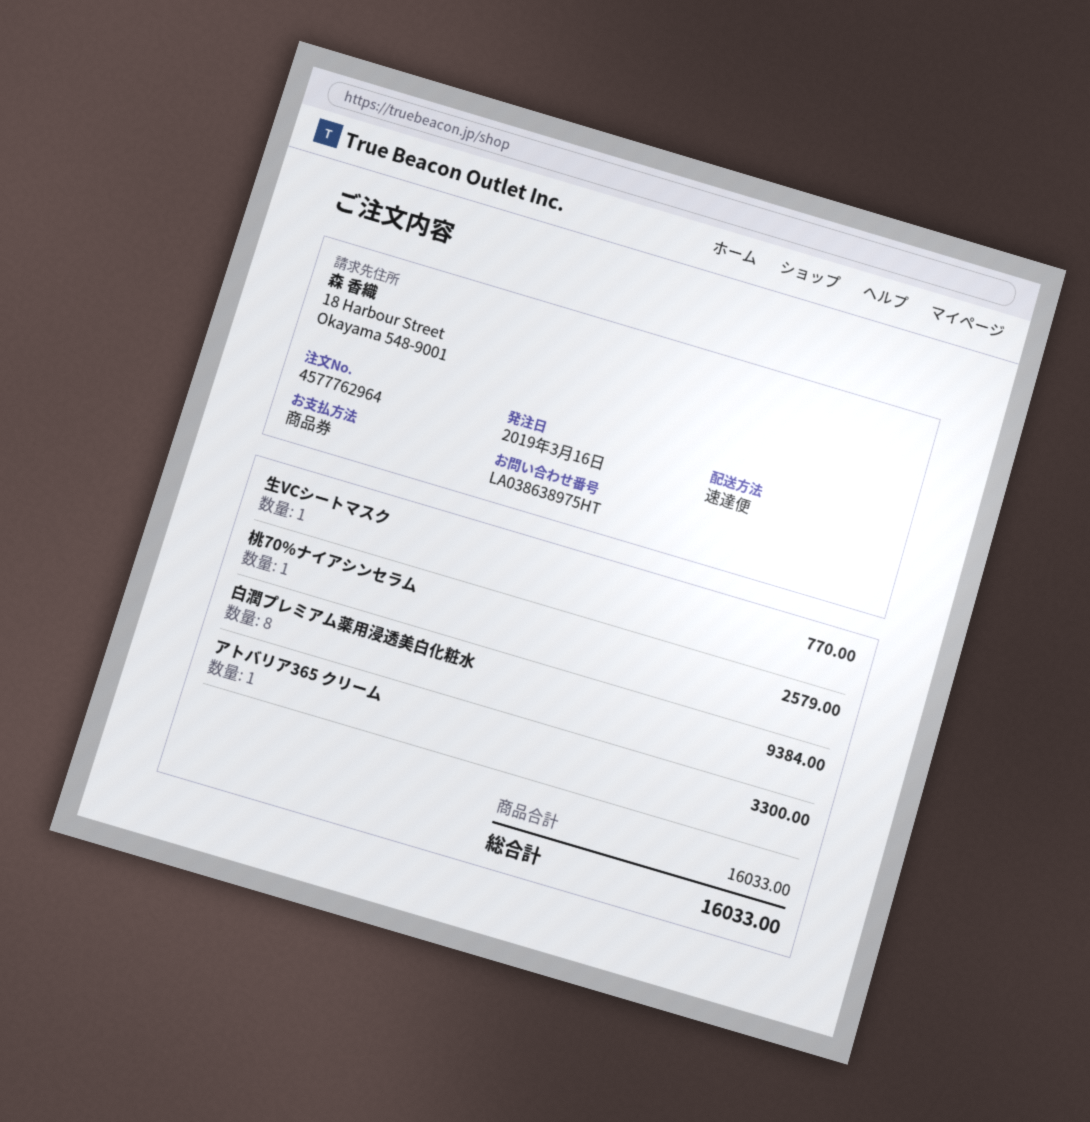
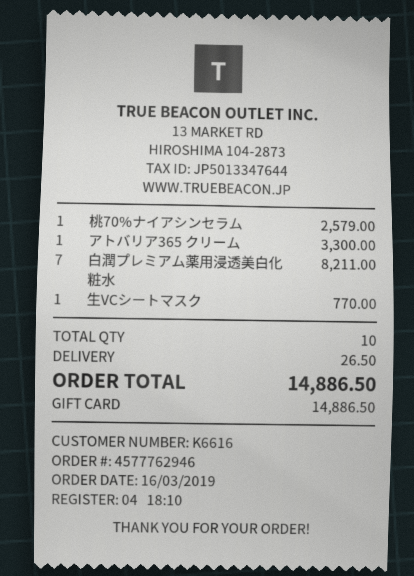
order number: 4577762964 -> 4577762946
白潤プレミアム薬用浸透美白化粧水: 8 for 9384.00 -> 7 for 8211.00
shipping: none -> 26.50
total: 16033.00 -> 14886.50

